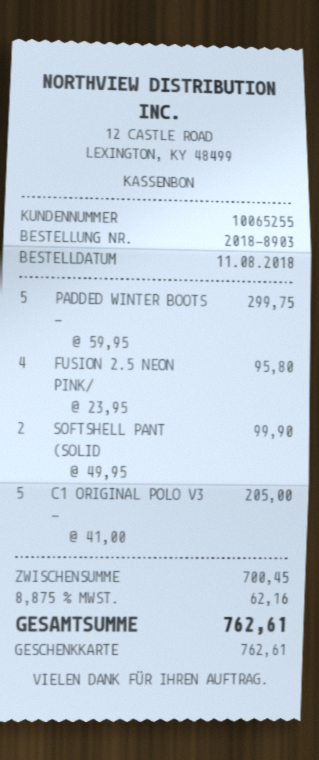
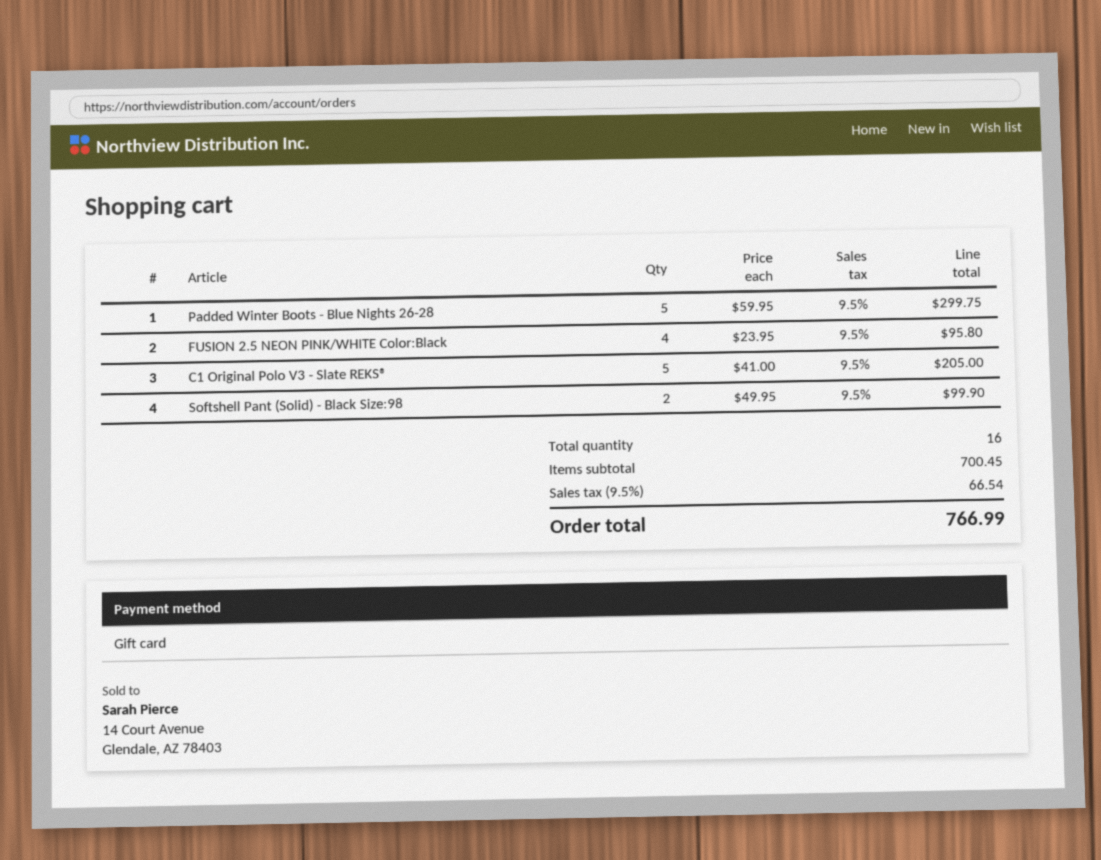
tax: 8.875% = 62.16 -> 9.5% = 66.54
total: 762.61 -> 766.99

